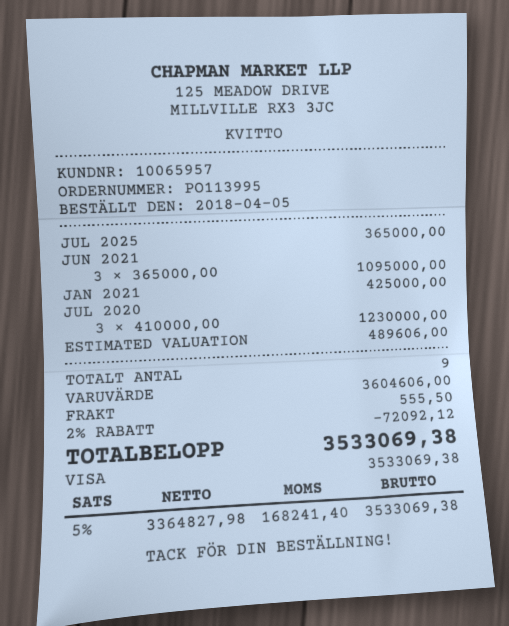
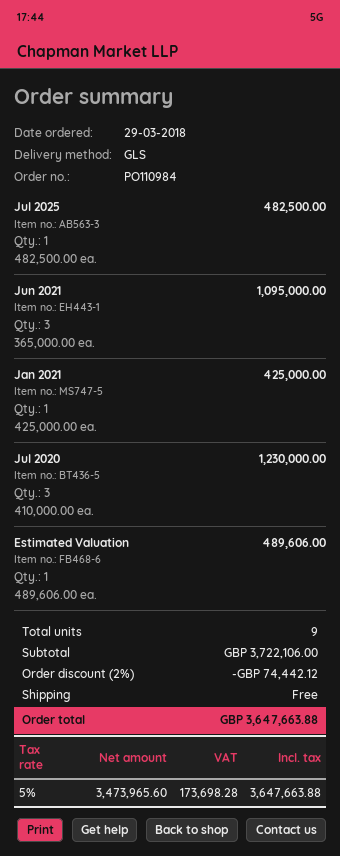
order number: PO113995 -> PO110984
order date: 2018-04-05 -> 2018-03-29
JUL 2025: 1 x 365000.00 = 365000.00 -> 1 x 482500.00 = 482500.00
subtotal: 3604606.00 -> 3722106.00
discount: 2% = 72092.12 -> 2% = 74442.12
shipping: 555.50 -> 0.00
net: 3364827.98 -> 3473965.60
tax: 5% = 168241.40 -> 5% = 173698.28
total: 3533069.38 -> 3647663.88

